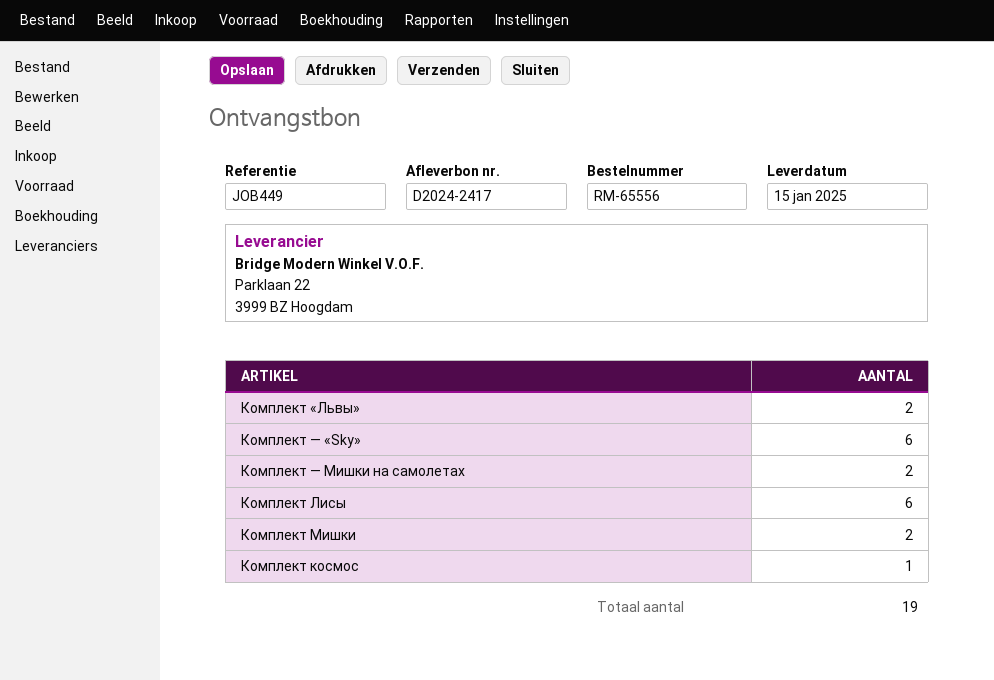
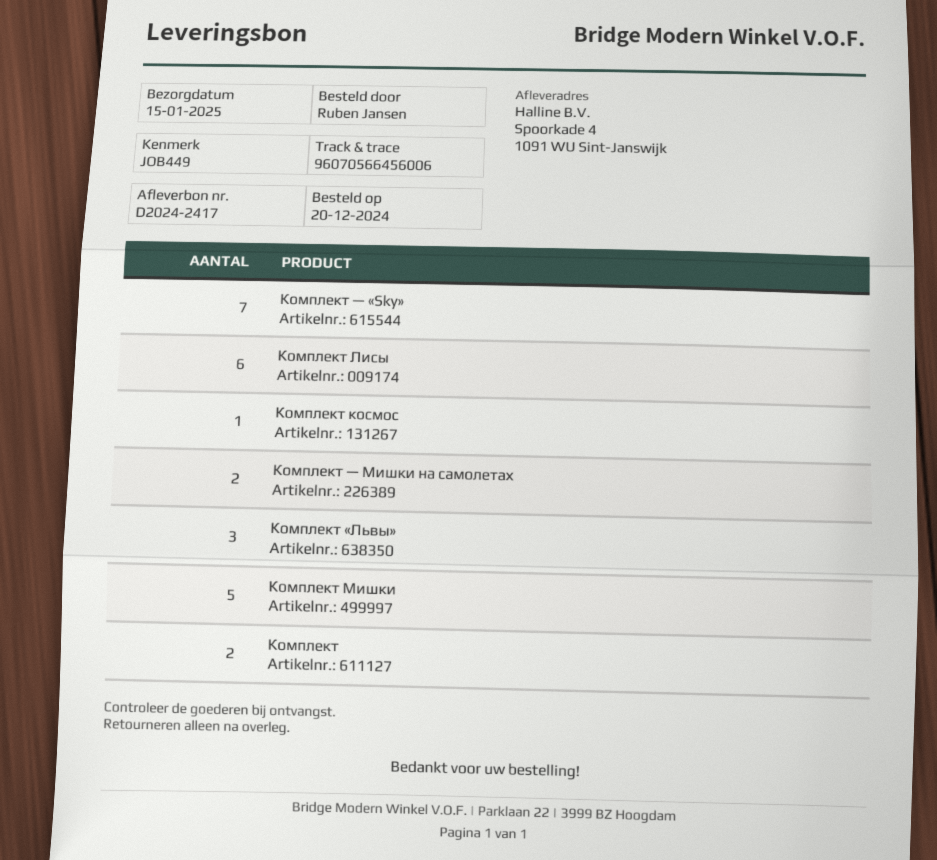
Комплект «Львы»: 2 -> 3
Комплект — «Sky»: 6 -> 7
Комплект Мишки: 2 -> 5
Комплект: none -> 2

